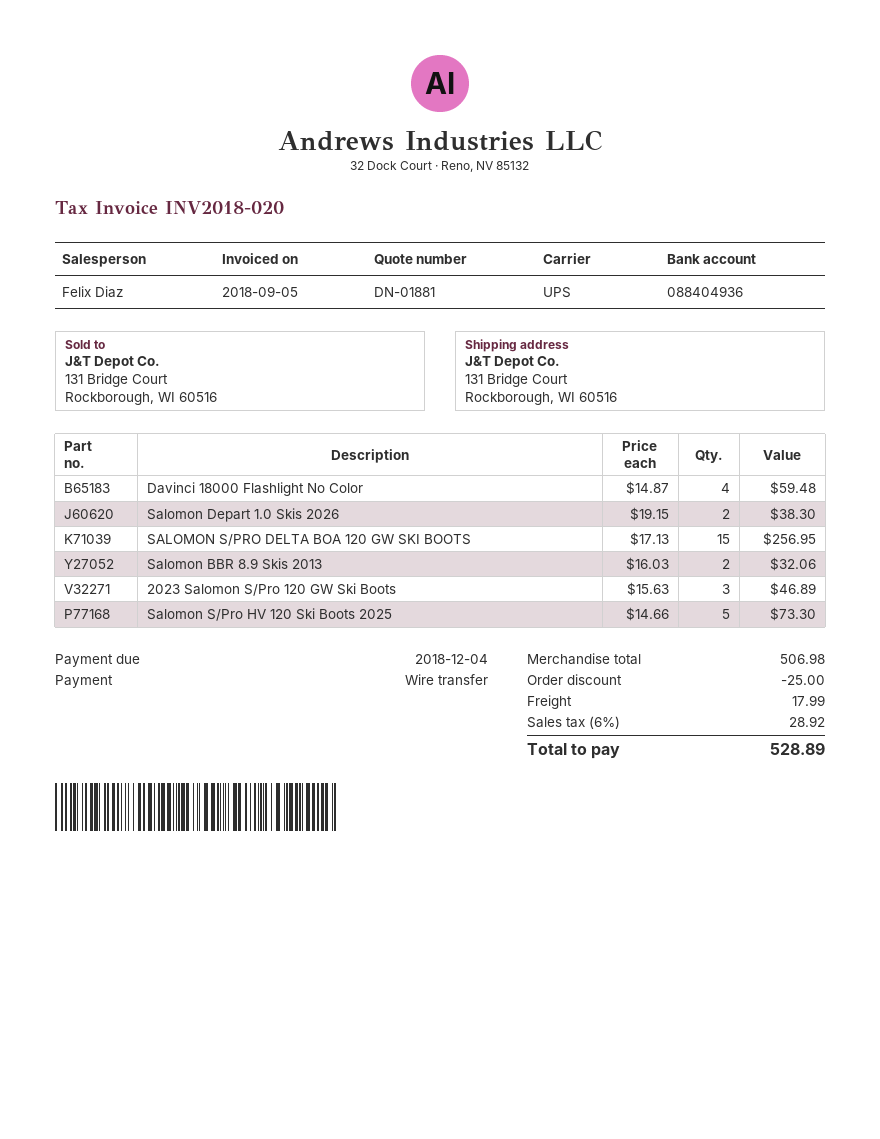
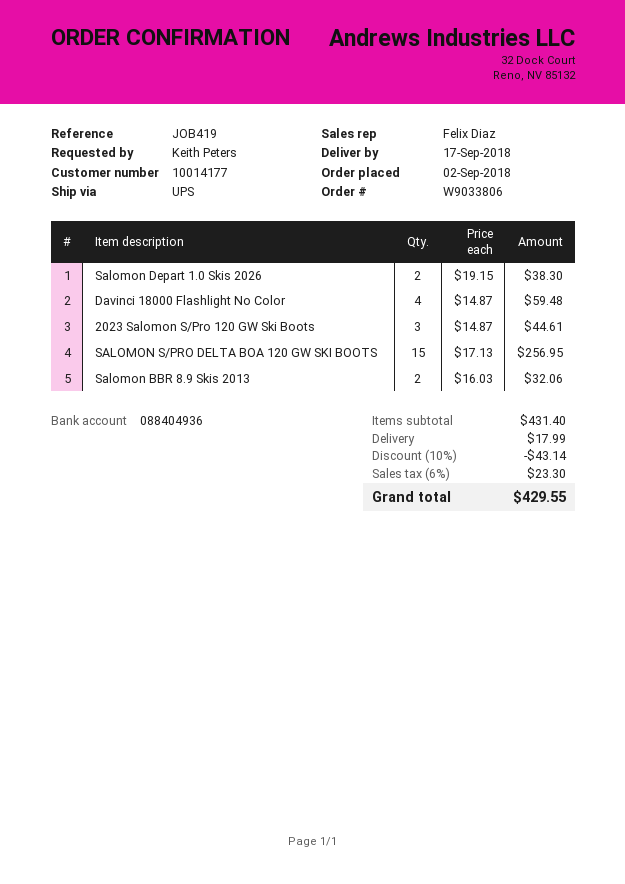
2023 Salomon S/Pro 120 GW Ski Boots: 3 x 15.63 = 46.89 -> 3 x 14.87 = 44.61
Salomon S/Pro HV 120 Ski Boots 2025: 5 x 14.66 = 73.30 -> none
subtotal: 506.98 -> 431.40
discount: 25.00 -> 43.14
tax: 6% = 28.92 -> 6% = 23.30
total: 528.89 -> 429.55

